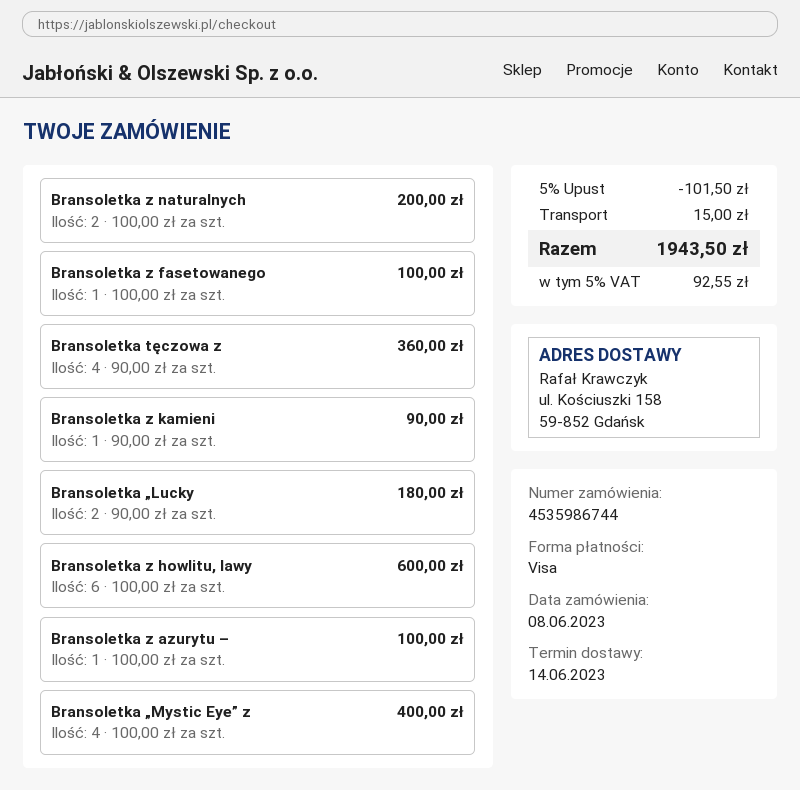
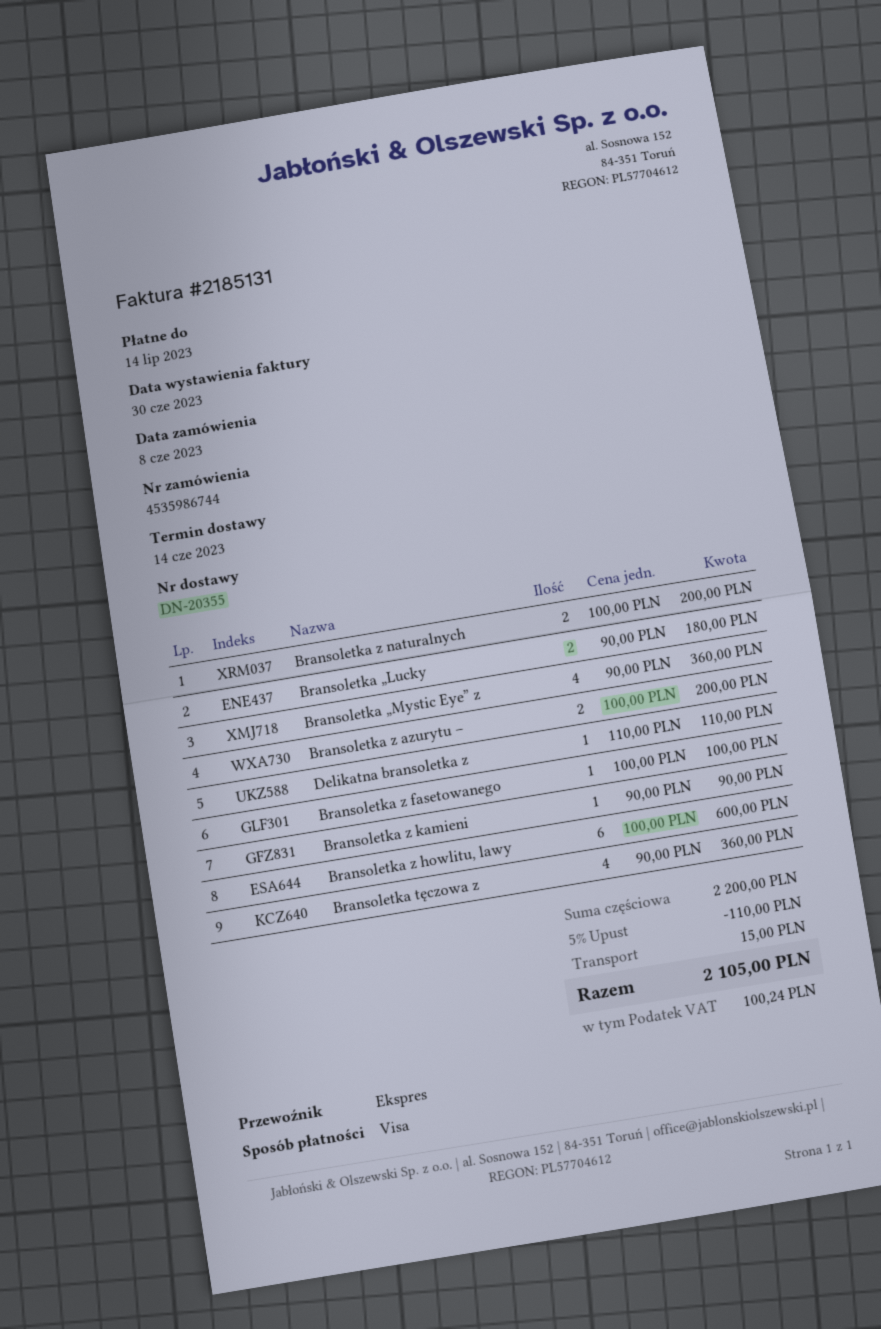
Bransoletka z azurytu –: 1 x 100.00 = 100.00 -> 2 x 100.00 = 200.00
Bransoletka „Mystic Eye” z: 4 x 100.00 = 400.00 -> 4 x 90.00 = 360.00
Delikatna bransoletka z: none -> 1 x 110.00 = 110.00
discount: 5% = 101.50 -> 5% = 110.00
tax: 92.55 -> 100.24
total: 1943.50 -> 2105.00

